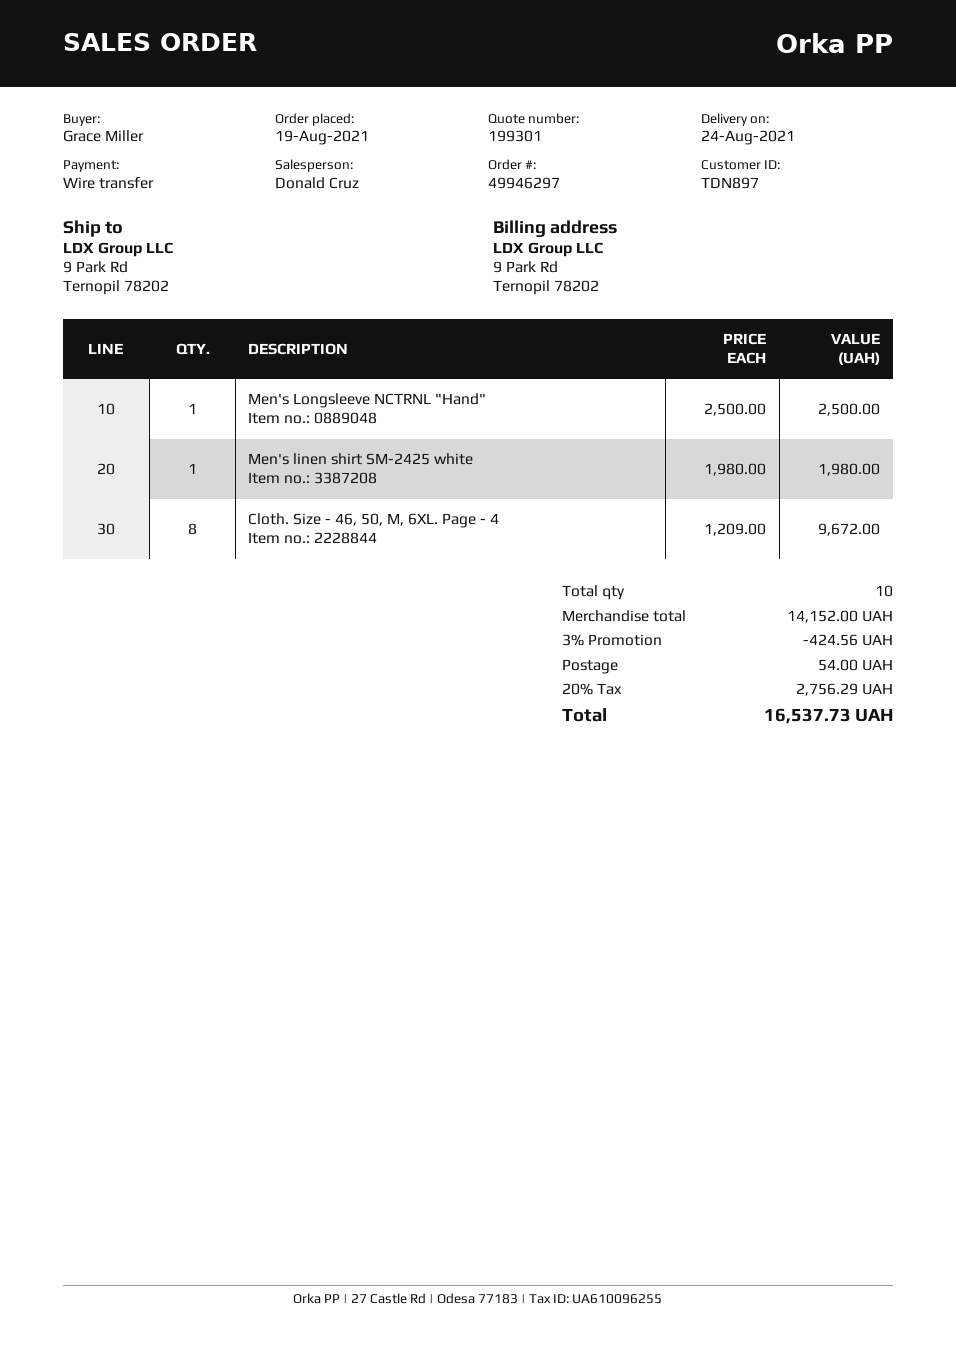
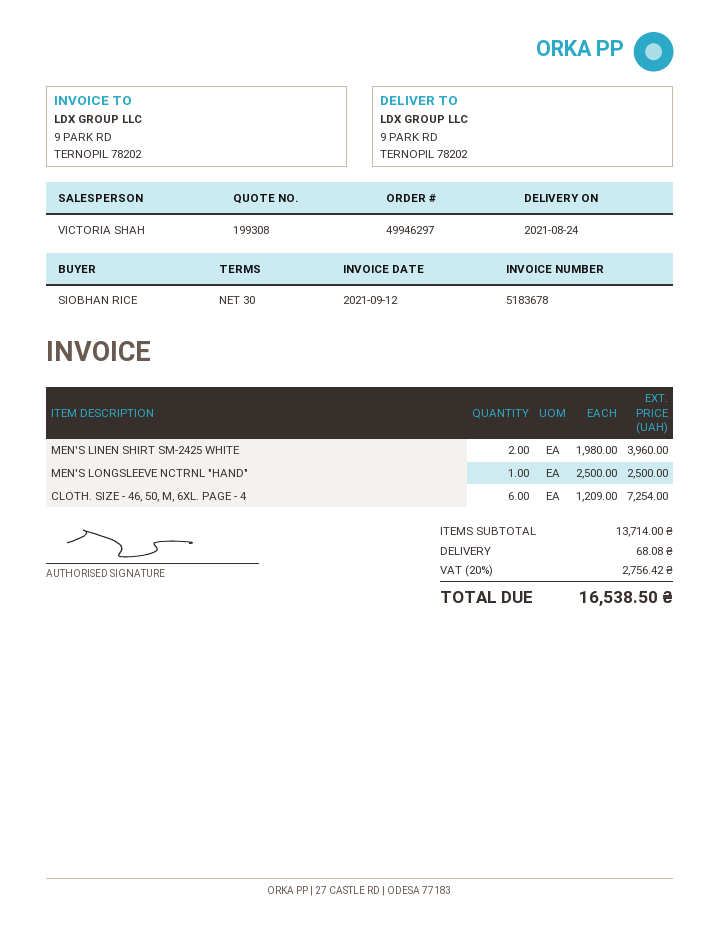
quote number: 199301 -> 199308
ordered by: Grace Miller -> SIOBHAN RICE
sales rep: Donald Cruz -> VICTORIA SHAH
Men's linen shirt SM-2425 white: 1 x 1980.00 = 1980.00 -> 2 x 1980.00 = 3960.00
Cloth. Size - 46, 50, M, 6XL. Page - 4: 8 x 1209.00 = 9672.00 -> 6 x 1209.00 = 7254.00
subtotal: 14152.00 -> 13714.00
discount: 3% = 424.56 -> none
shipping: 54.00 -> 68.08
tax: 20% = 2756.29 -> 20% = 2756.42
total: 16537.73 -> 16538.50

